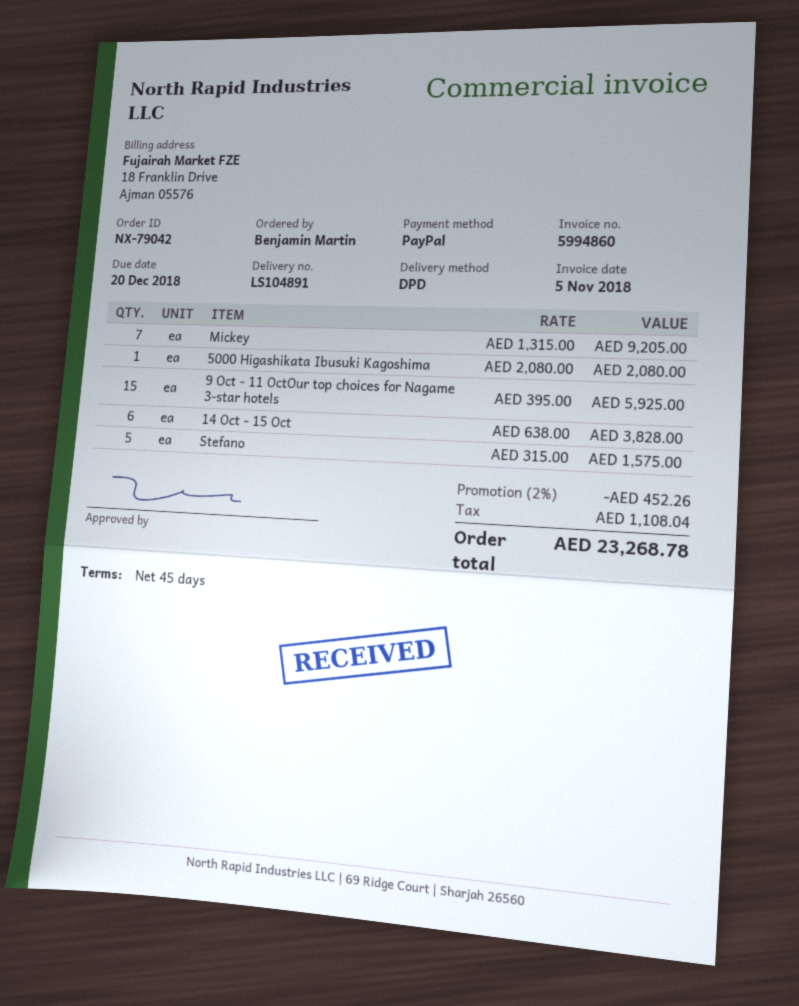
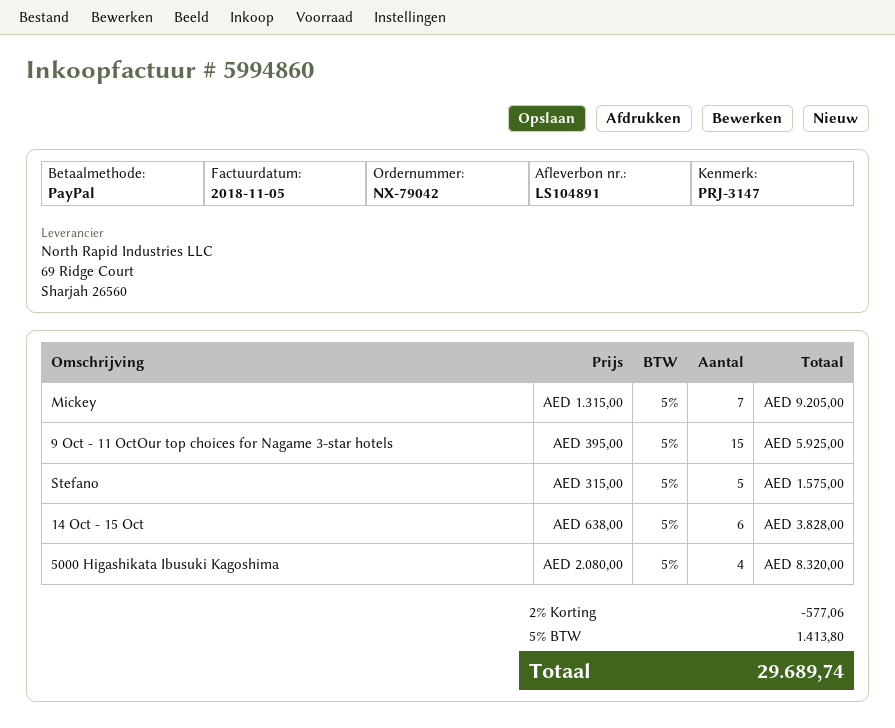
5000 Higashikata Ibusuki Kagoshima: 1 x 2080.00 = 2080.00 -> 4 x 2080.00 = 8320.00
discount: 2% = 452.26 -> 2% = 577.06
tax: 1108.04 -> 1413.80
total: 23268.78 -> 29689.74

